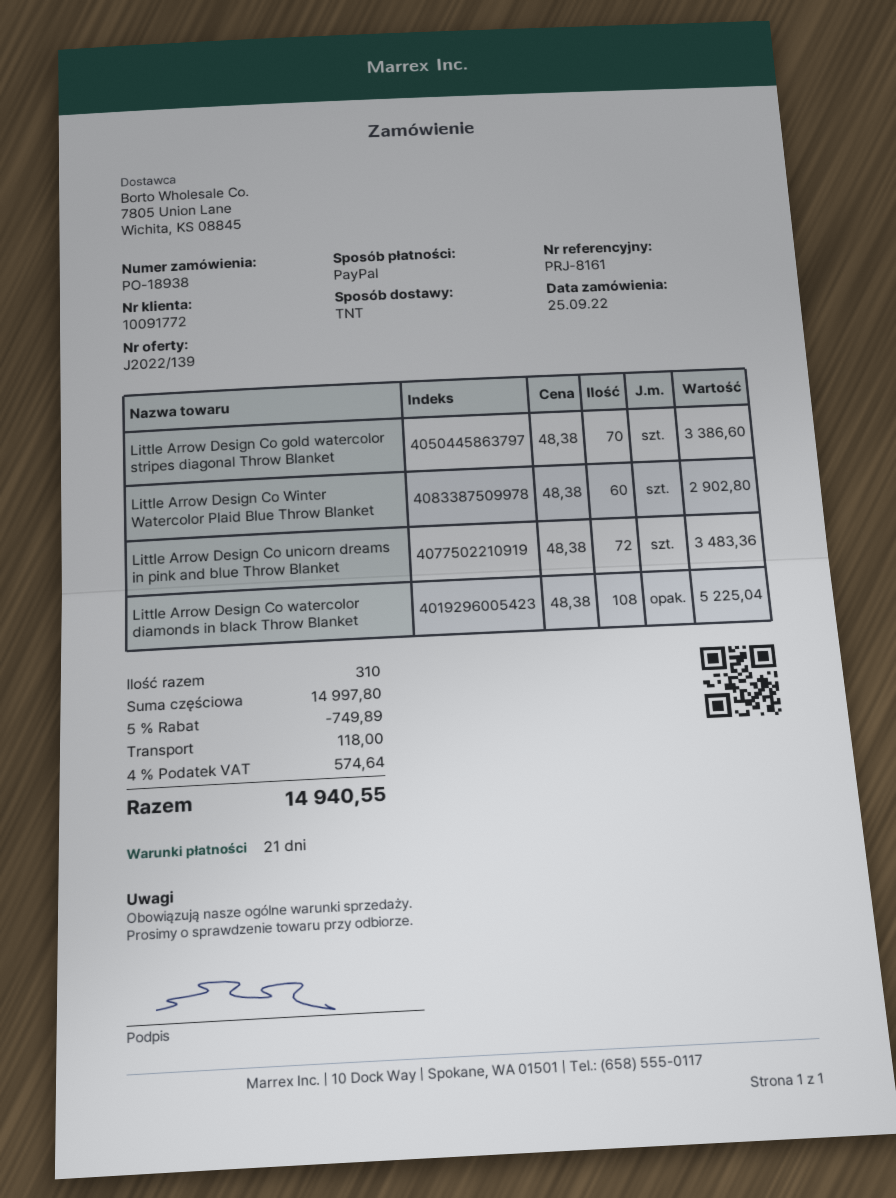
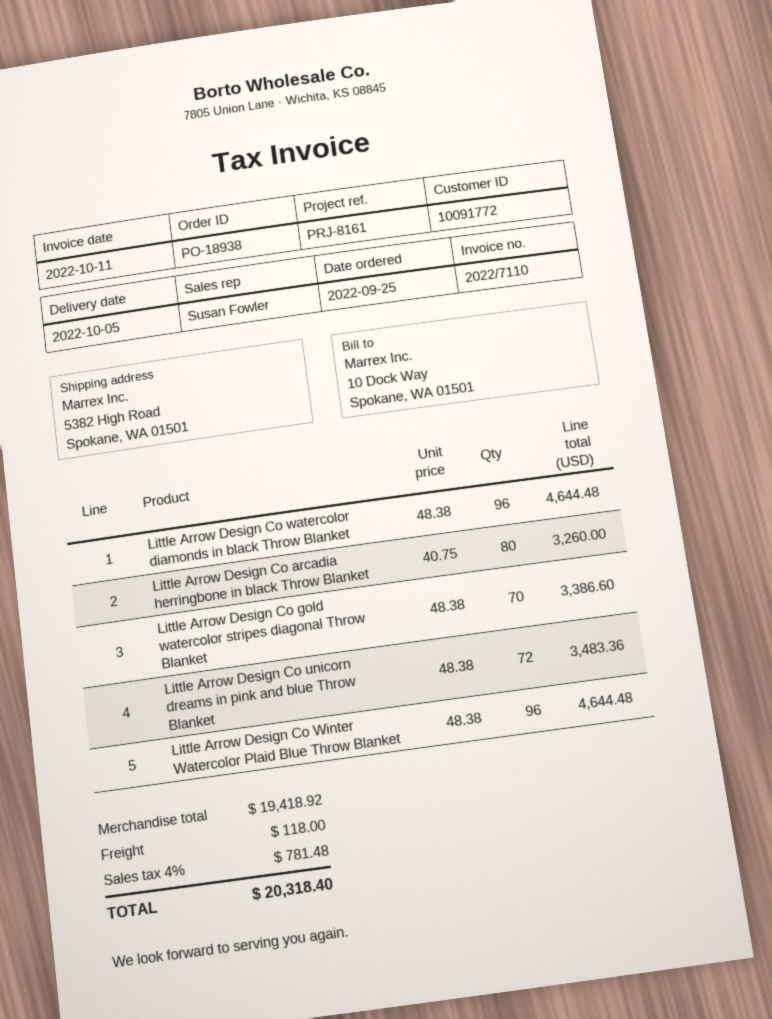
Little Arrow Design Co Winter Watercolor Plaid Blue Throw Blanket: 60 x 48.38 = 2902.80 -> 96 x 48.38 = 4644.48
Little Arrow Design Co watercolor diamonds in black Throw Blanket: 108 x 48.38 = 5225.04 -> 96 x 48.38 = 4644.48
Little Arrow Design Co arcadia herringbone in black Throw Blanket: none -> 80 x 40.75 = 3260.00
subtotal: 14997.80 -> 19418.92
discount: 5% = 749.89 -> none
tax: 4% = 574.64 -> 4% = 781.48
total: 14940.55 -> 20318.40

